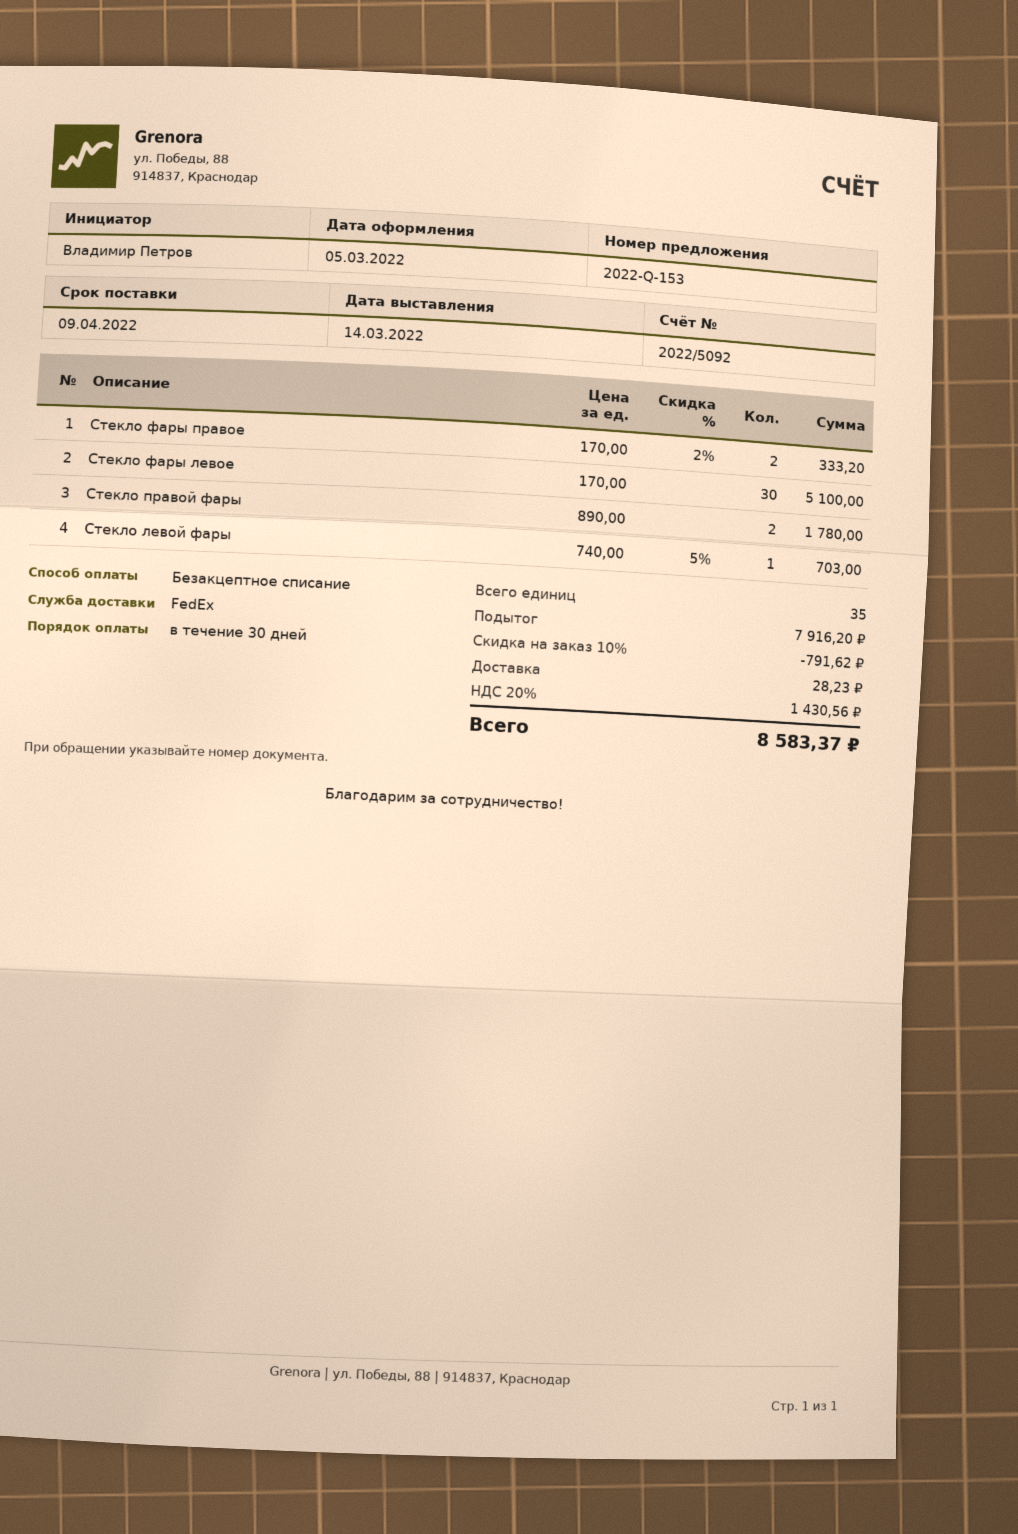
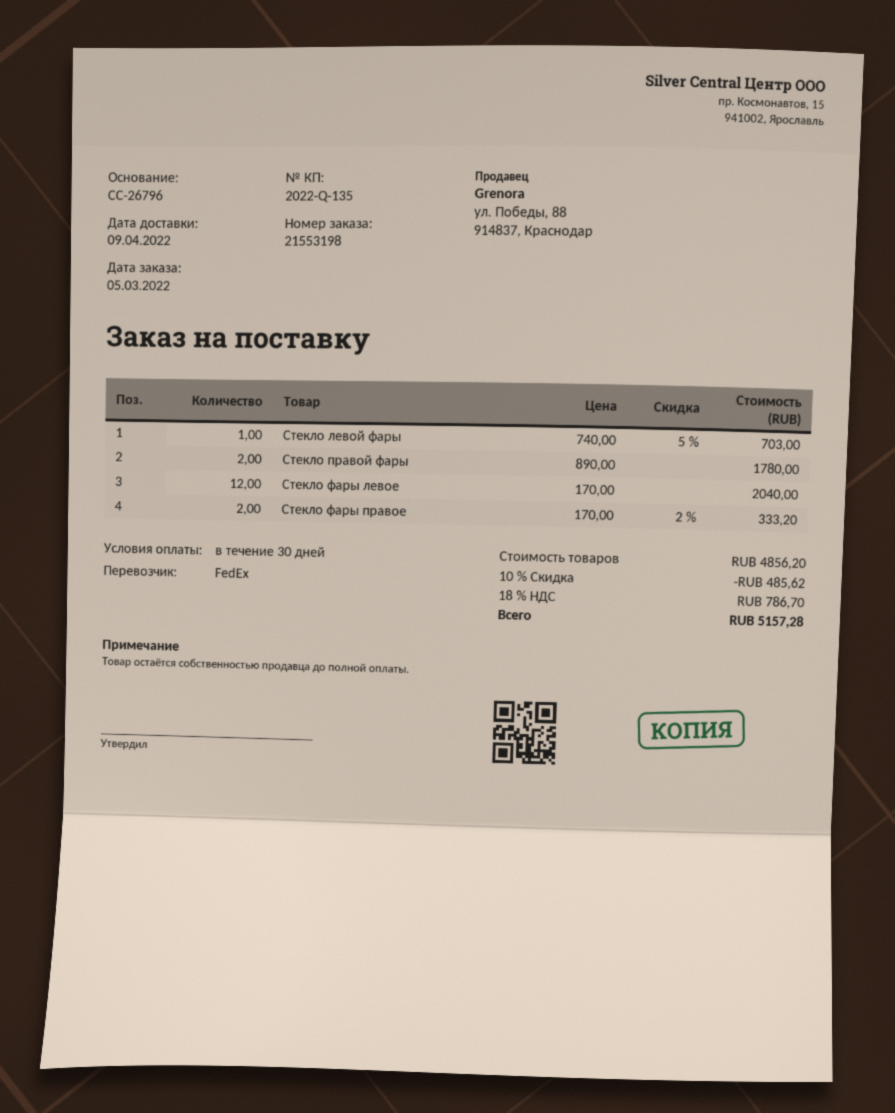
quote number: 2022-Q-153 -> 2022-Q-135
Стекло фары левое: 30 x 170.00 = 5100.00 -> 12 x 170.00 = 2040.00
subtotal: 7916.20 -> 4856.20
discount: 10% = 791.62 -> 10% = 485.62
shipping: 28.23 -> none
tax: 20% = 1430.56 -> 18% = 786.70
total: 8583.37 -> 5157.28

